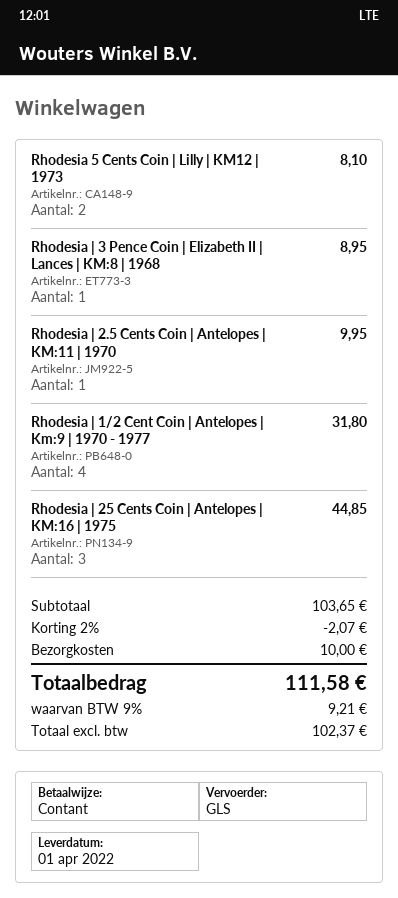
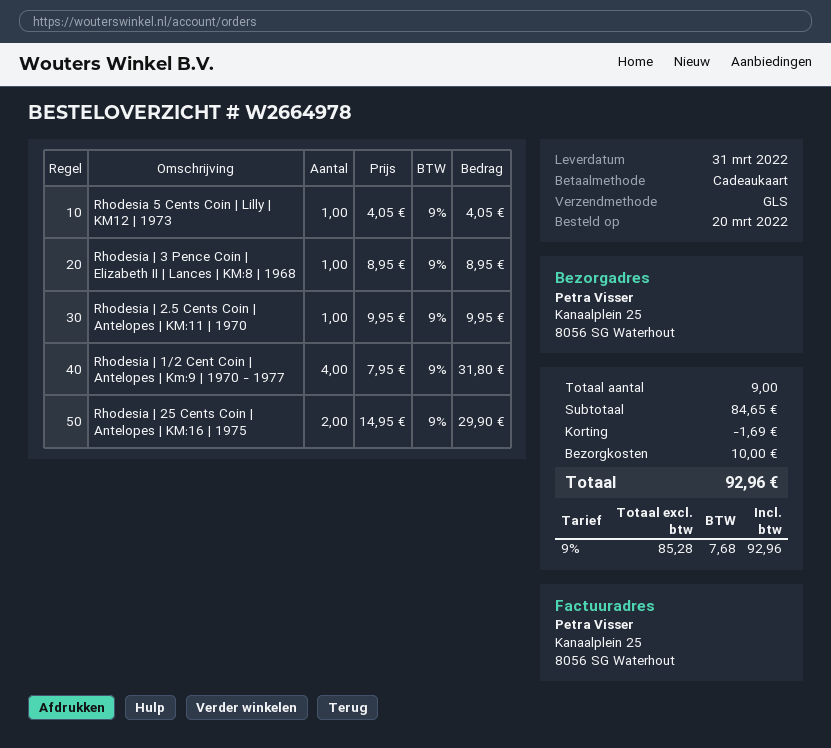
delivery date: 2022-04-01 -> 2022-03-31
payment method: cash -> gift card
Rhodesia 5 Cents Coin | Lilly | KM12 | 1973: 2 for 8.10 -> 1 for 4.05
Rhodesia | 25 Cents Coin | Antelopes | KM:16 | 1975: 3 for 44.85 -> 2 for 29.90
subtotal: 103.65 -> 84.65
discount: 2.07 -> 1.69
net: 102.37 -> 85.28
tax: 9% = 9.21 -> 9% = 7.68
total: 111.58 -> 92.96

